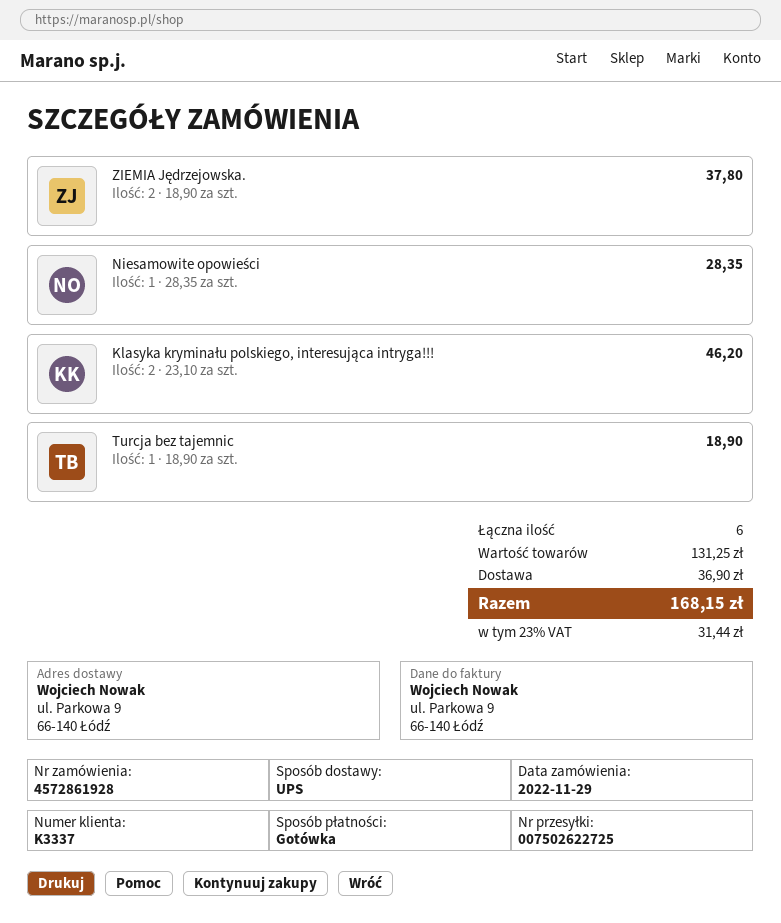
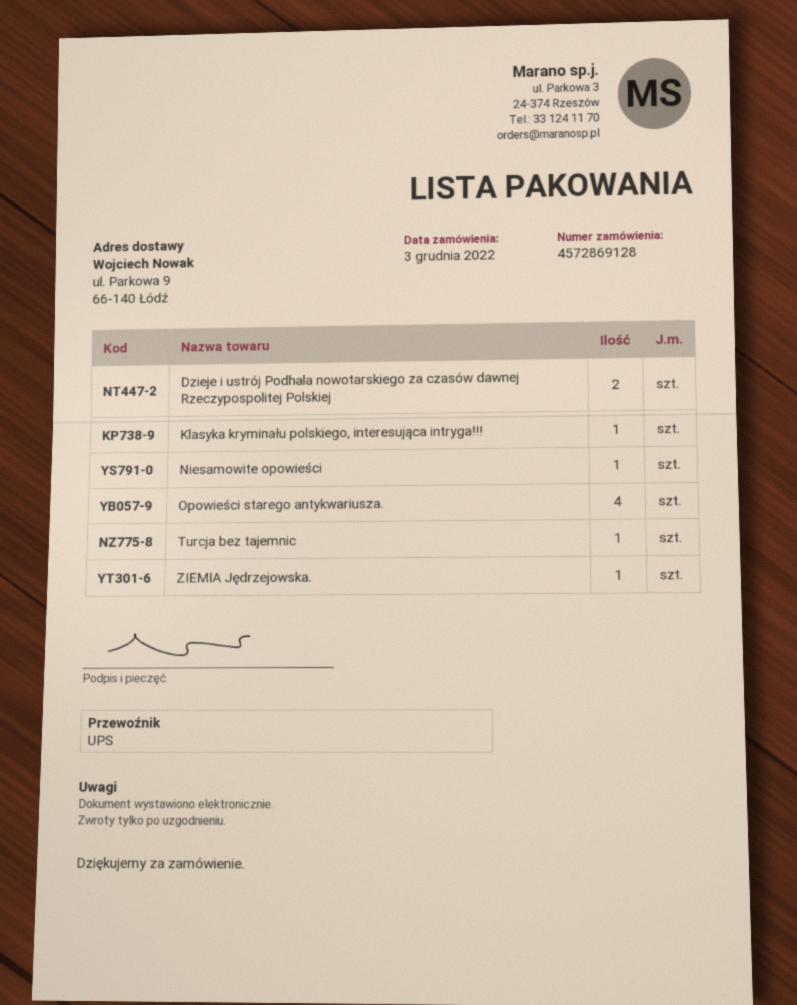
order number: 4572861928 -> 4572869128
order date: 2022-11-29 -> 2022-12-03
ZIEMIA Jędrzejowska.: 2 -> 1
Klasyka kryminału polskiego, interesująca intryga!!!: 2 -> 1
Dzieje i ustrój Podhala nowotarskiego za czasów dawnej Rzeczypospolitej Polskiej: none -> 2
Opowieści starego antykwariusza.: none -> 4

